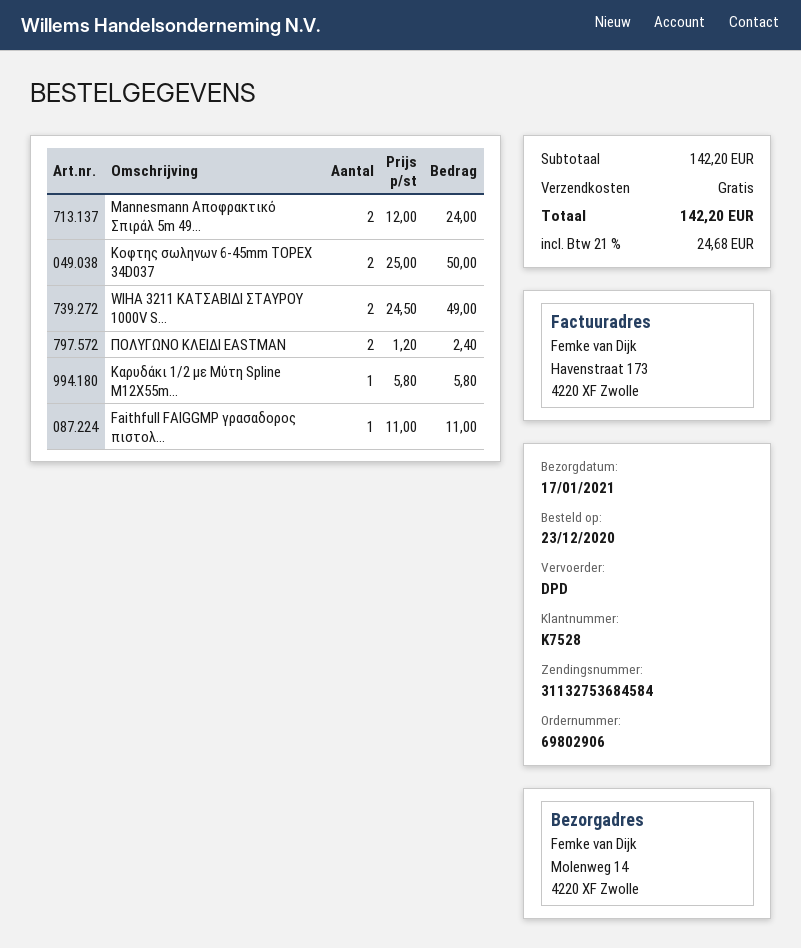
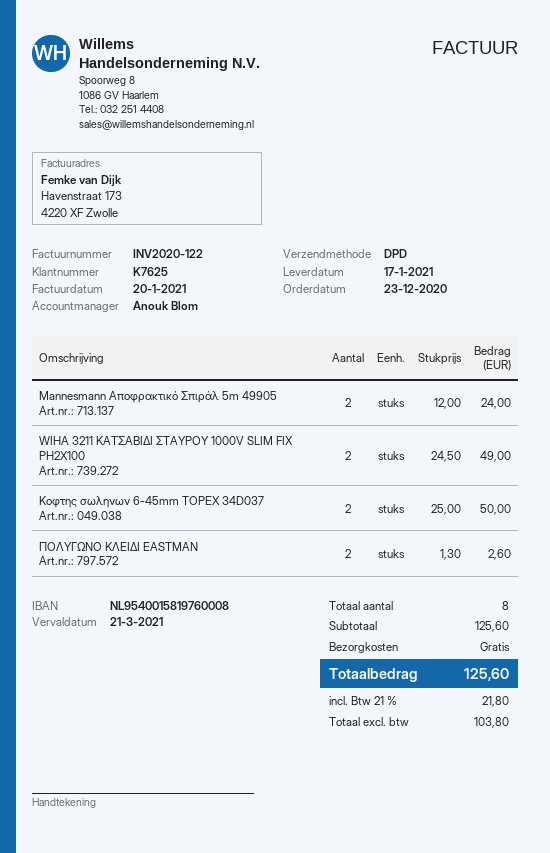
customer number: K7528 -> K7625
ΠΟΛΥΓΩΝO ΚΛΕΙΔΙ EASTMAN: 2 x 1.20 = 2.40 -> 2 x 1.30 = 2.60
Καρυδάκι 1/2 με Μύτη Spline M12Χ55m...: 1 x 5.80 = 5.80 -> none
Faithfull FAIGGMP γρασαδορος πιστολ...: 1 x 11.00 = 11.00 -> none
subtotal: 142.20 -> 125.60
tax: 21% = 24.68 -> 21% = 21.80
total: 142.20 -> 125.60

